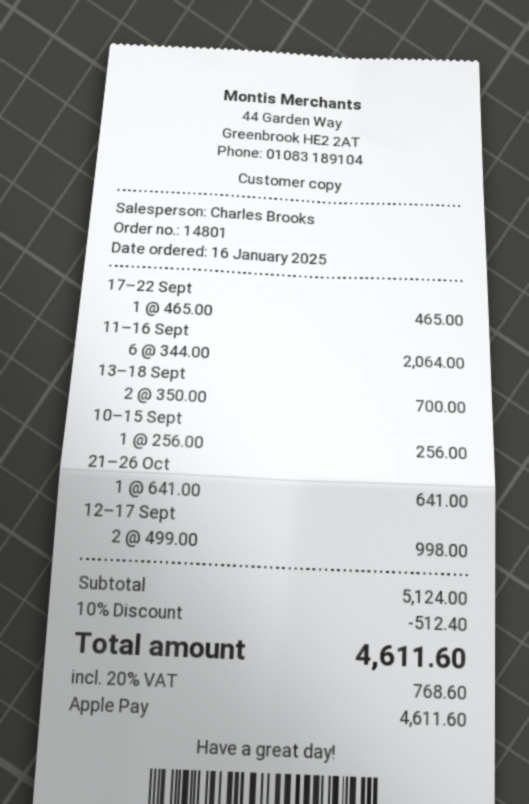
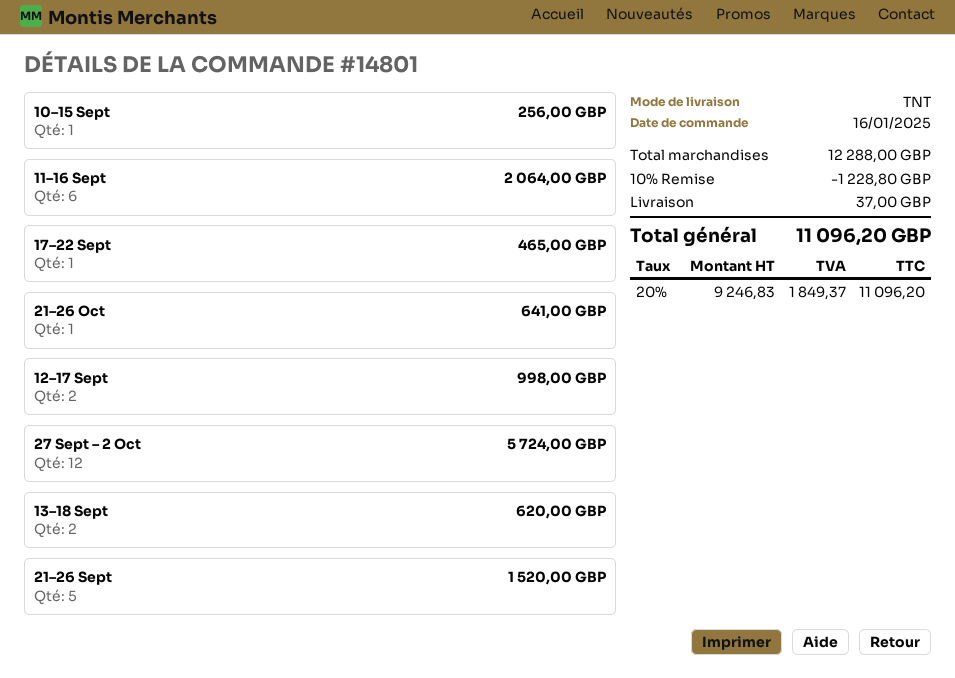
13–18 Sept: 2 for 700.00 -> 2 for 620.00
27 Sept – 2 Oct: none -> 12 for 5724.00
21–26 Sept: none -> 5 for 1520.00
subtotal: 5124.00 -> 12288.00
discount: 10% = 512.40 -> 10% = 1228.80
shipping: none -> 37.00
tax: 20% = 768.60 -> 20% = 1849.37
total: 4611.60 -> 11096.20

